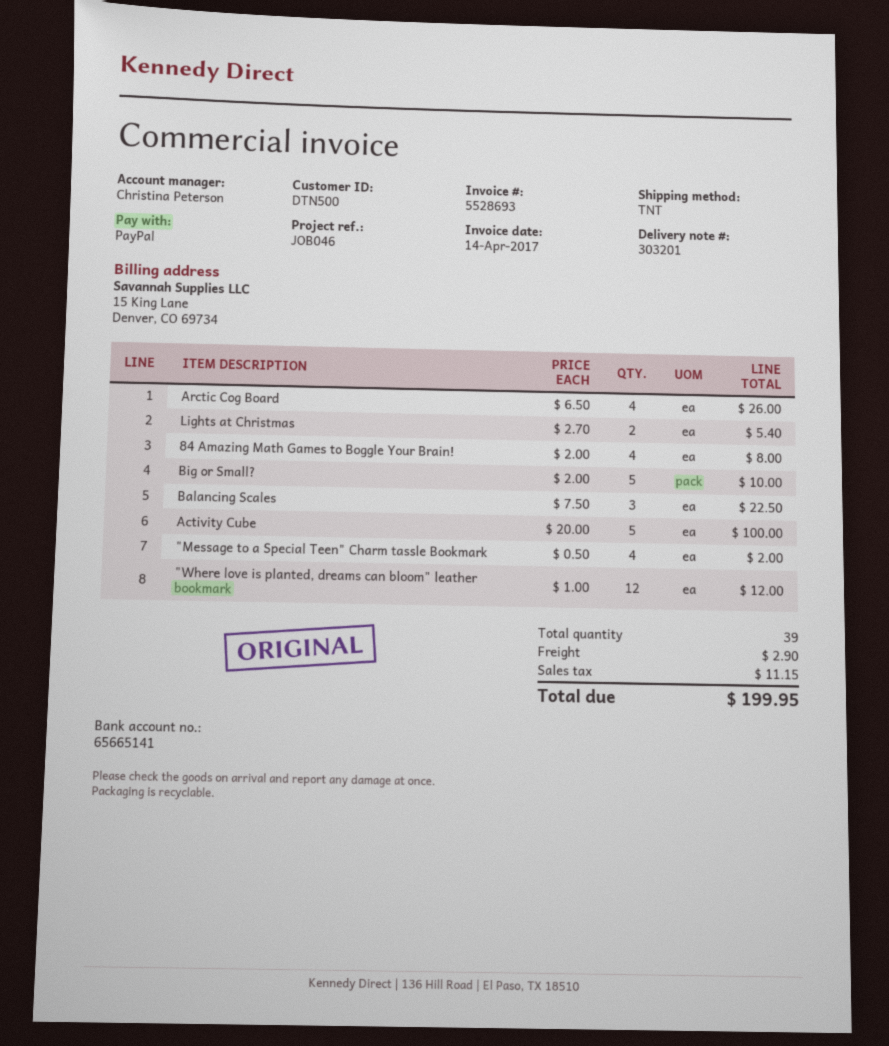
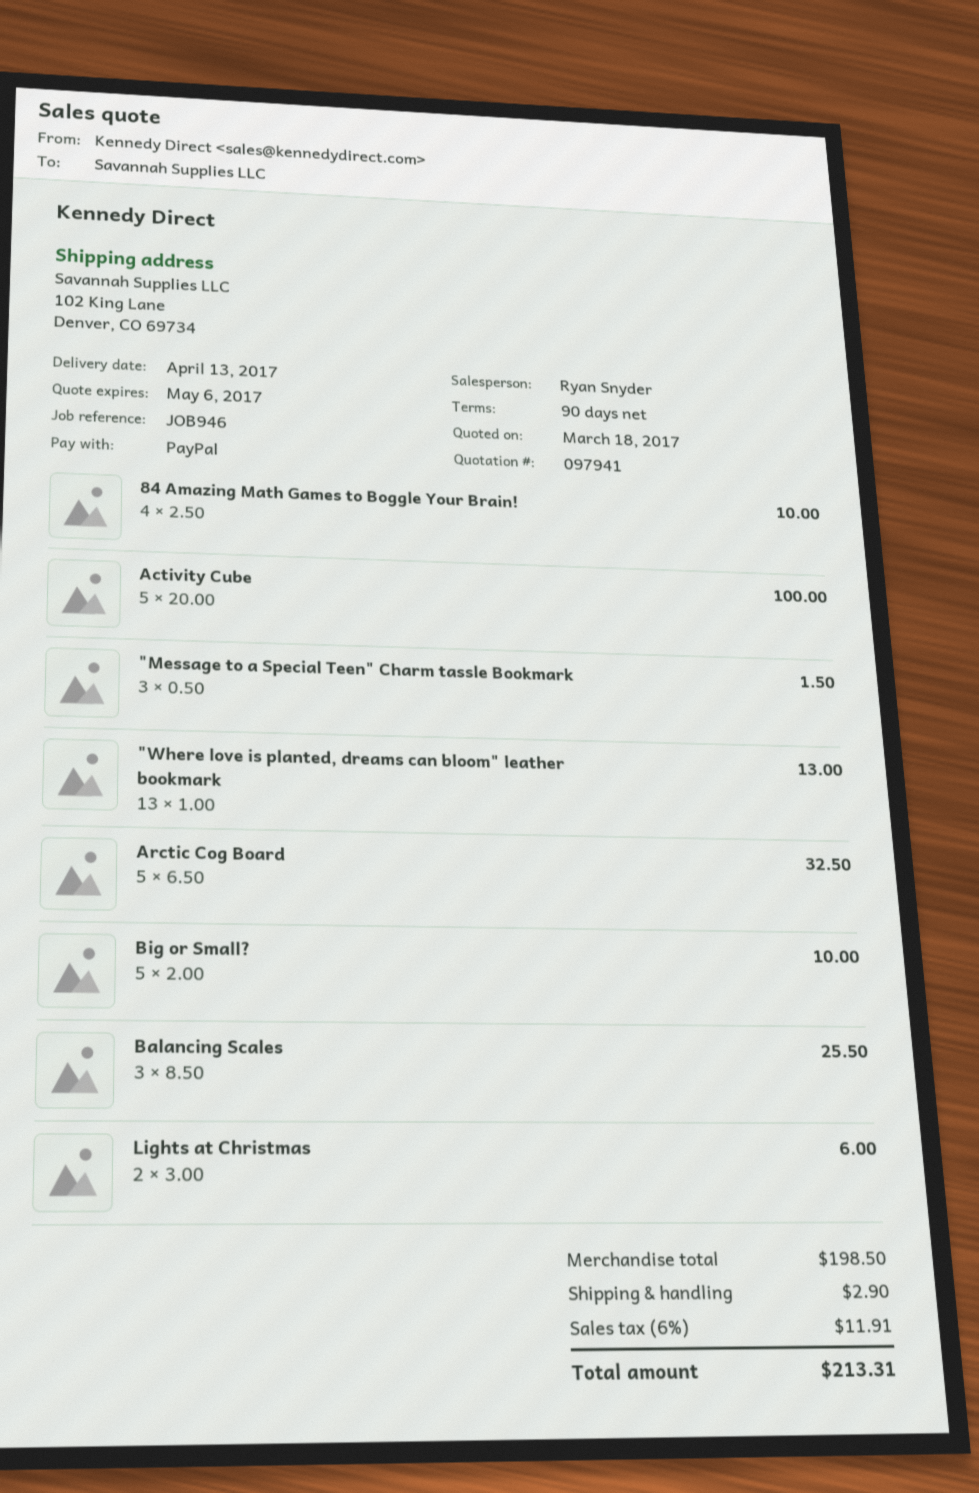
reference: JOB046 -> JOB946
sales rep: Christina Peterson -> Ryan Snyder
Arctic Cog Board: 4 x 6.50 = 26.00 -> 5 x 6.50 = 32.50
Lights at Christmas: 2 x 2.70 = 5.40 -> 2 x 3.00 = 6.00
84 Amazing Math Games to Boggle Your Brain!: 4 x 2.00 = 8.00 -> 4 x 2.50 = 10.00
Balancing Scales: 3 x 7.50 = 22.50 -> 3 x 8.50 = 25.50
"Message to a Special Teen" Charm tassle Bookmark: 4 x 0.50 = 2.00 -> 3 x 0.50 = 1.50
"Where love is planted, dreams can bloom" leather bookmark: 12 x 1.00 = 12.00 -> 13 x 1.00 = 13.00
tax: 11.15 -> 11.91
total: 199.95 -> 213.31

